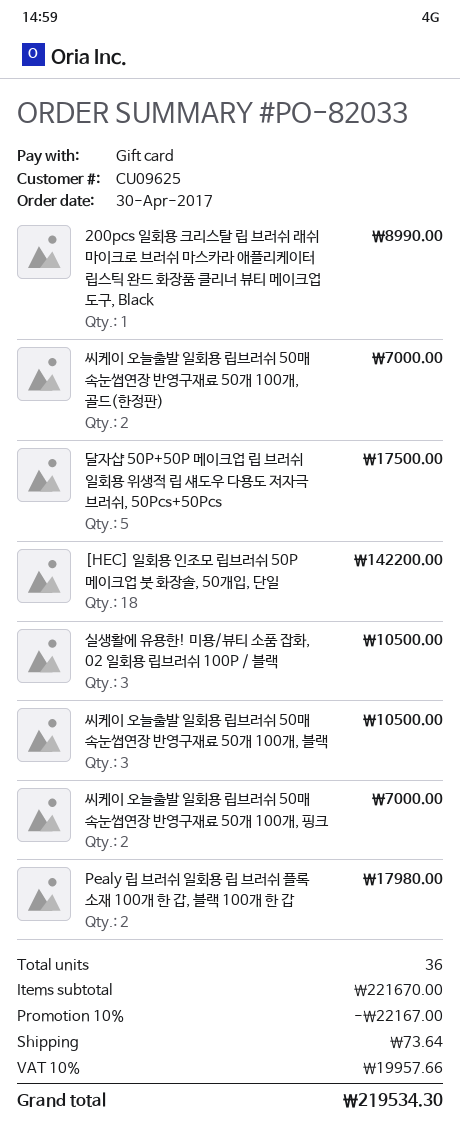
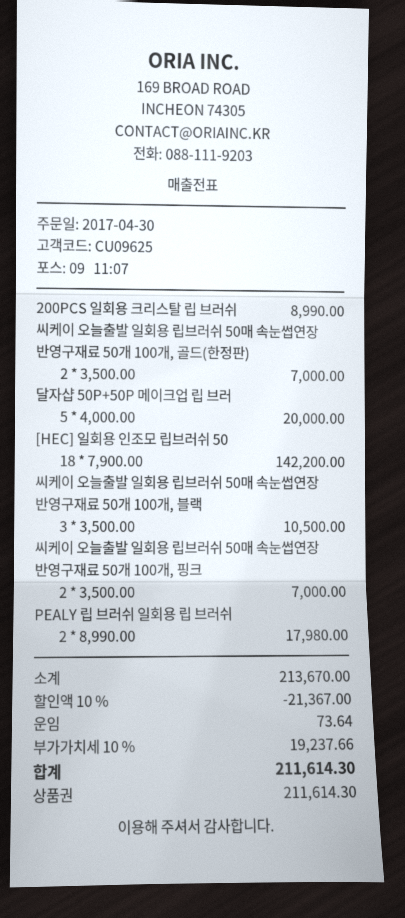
달자샵 50P+50P 메이크업 립 브러쉬 일회용 위생적 립 섀도우 다용도 저자극 브러쉬, 50Pcs+50Pcs: 5 for 17500.00 -> 5 for 20000.00
실생활에 유용한! 미용/뷰티 소품 잡화, 02 일회용 립브러쉬 100P / 블랙: 3 for 10500.00 -> none
subtotal: 221670.00 -> 213670.00
discount: 10% = 22167.00 -> 10% = 21367.00
tax: 10% = 19957.66 -> 10% = 19237.66
total: 219534.30 -> 211614.30

